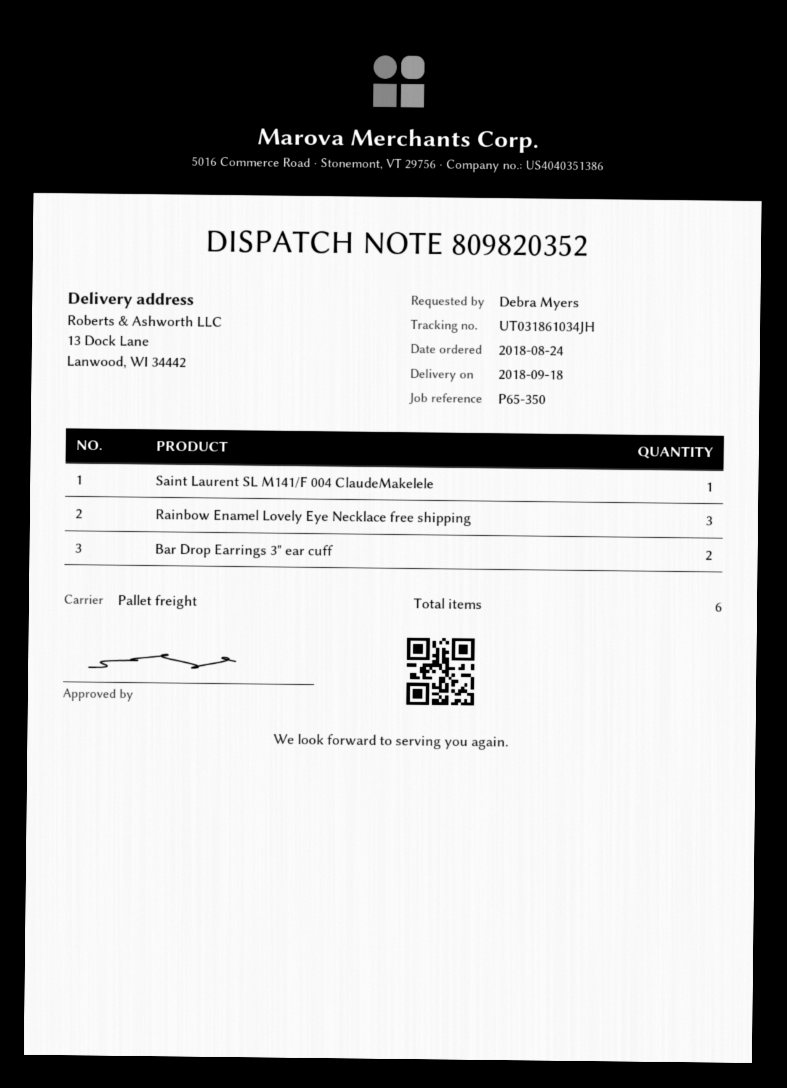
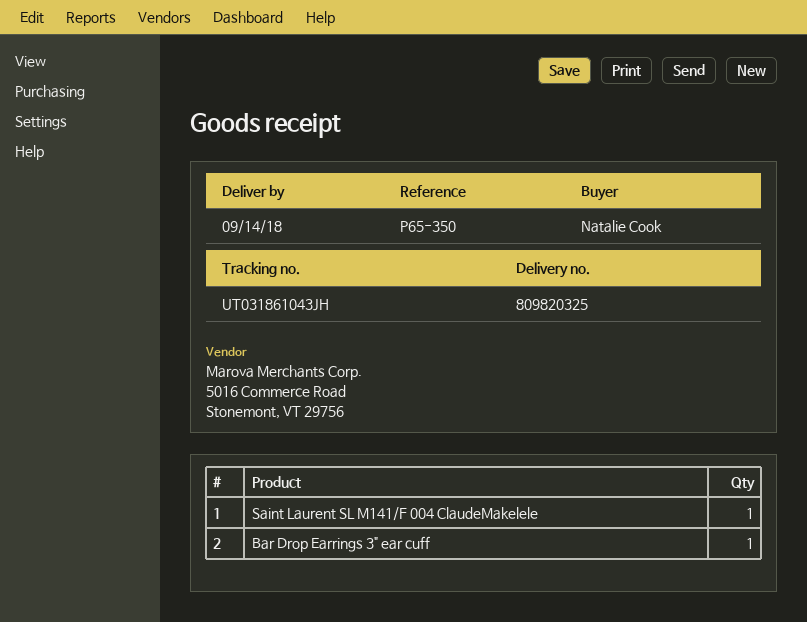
delivery note number: 809820352 -> 809820325
delivery date: 2018-09-18 -> 2018-09-14
ordered by: Debra Myers -> Natalie Cook
tracking number: UT031861034JH -> UT031861043JH
Rainbow Enamel Lovely Eye Necklace free shipping: 3 -> none
Bar Drop Earrings 3" ear cuff: 2 -> 1

